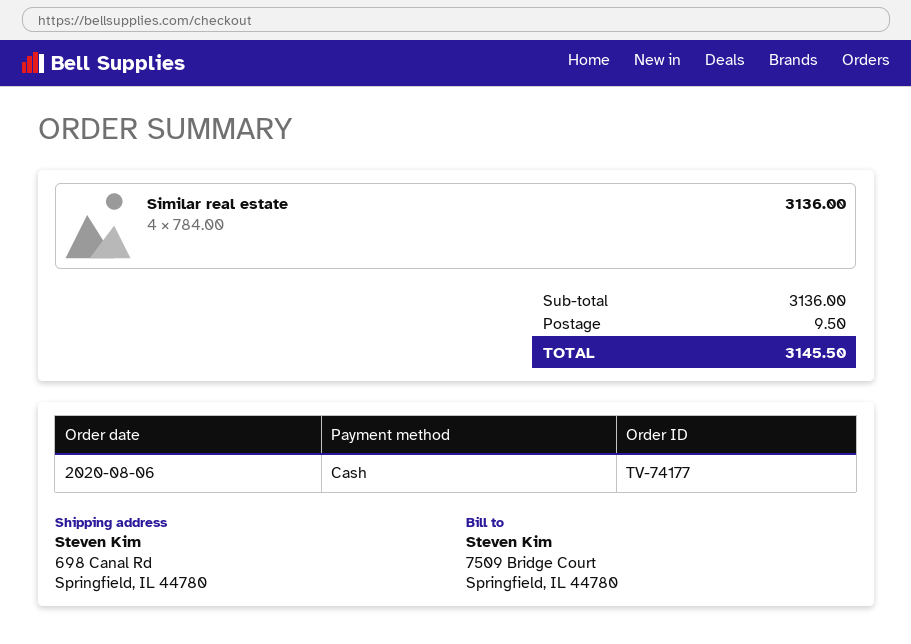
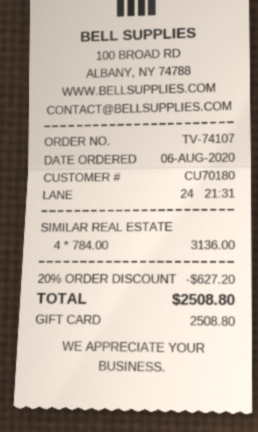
order number: TV-74177 -> TV-74107
payment method: cash -> gift card
discount: none -> 20% = 627.20
shipping: 9.50 -> none
total: 3145.50 -> 2508.80

